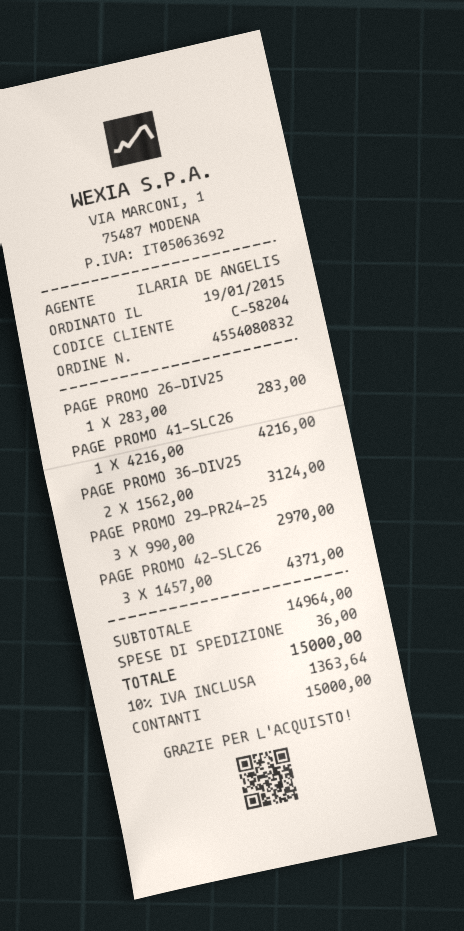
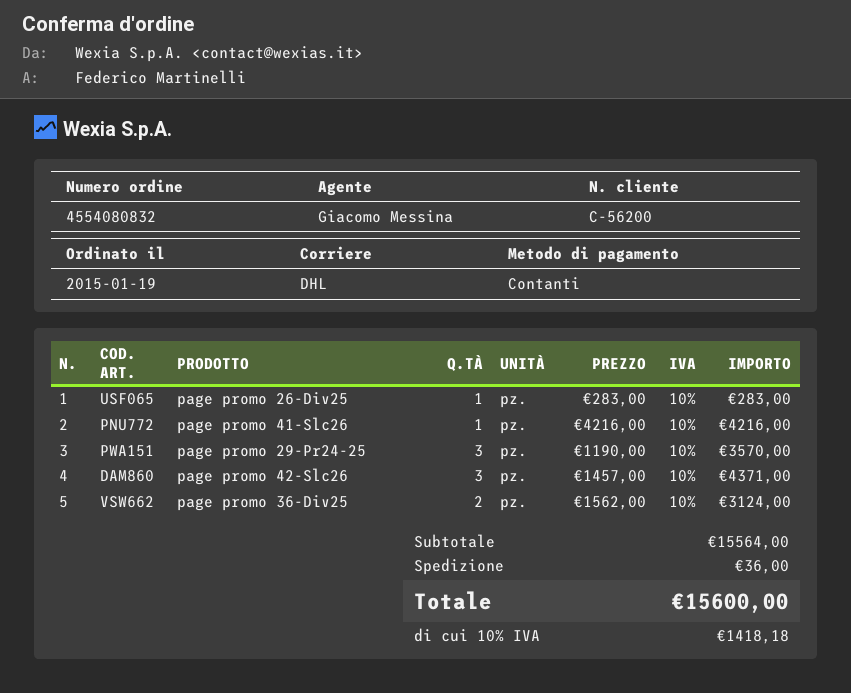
customer number: C-58204 -> C-56200
sales rep: ILARIA DE ANGELIS -> Giacomo Messina
PAGE PROMO 29-PR24-25: 3 x 990.00 = 2970.00 -> 3 x 1190.00 = 3570.00
subtotal: 14964.00 -> 15564.00
tax: 10% = 1363.64 -> 10% = 1418.18
total: 15000.00 -> 15600.00

